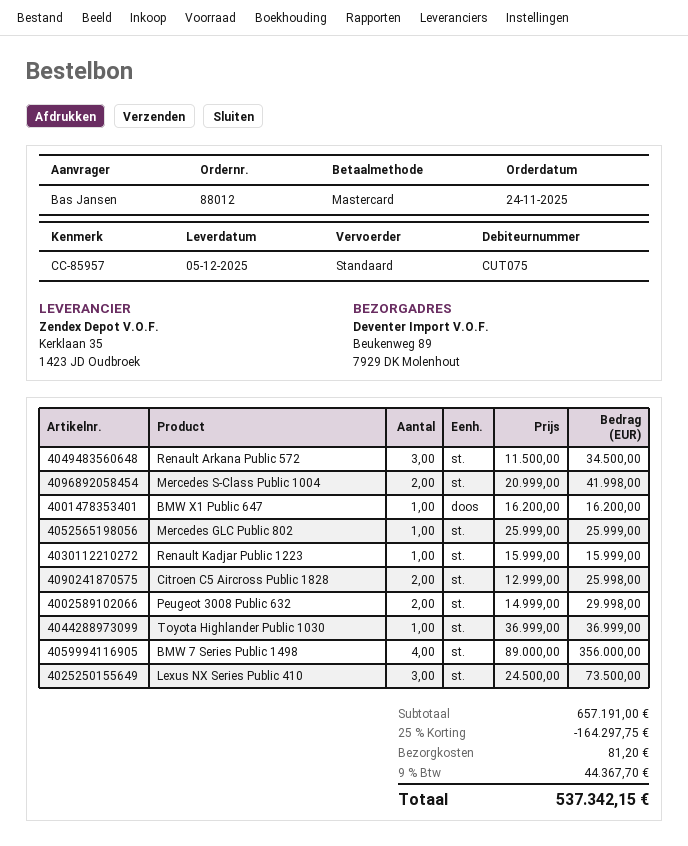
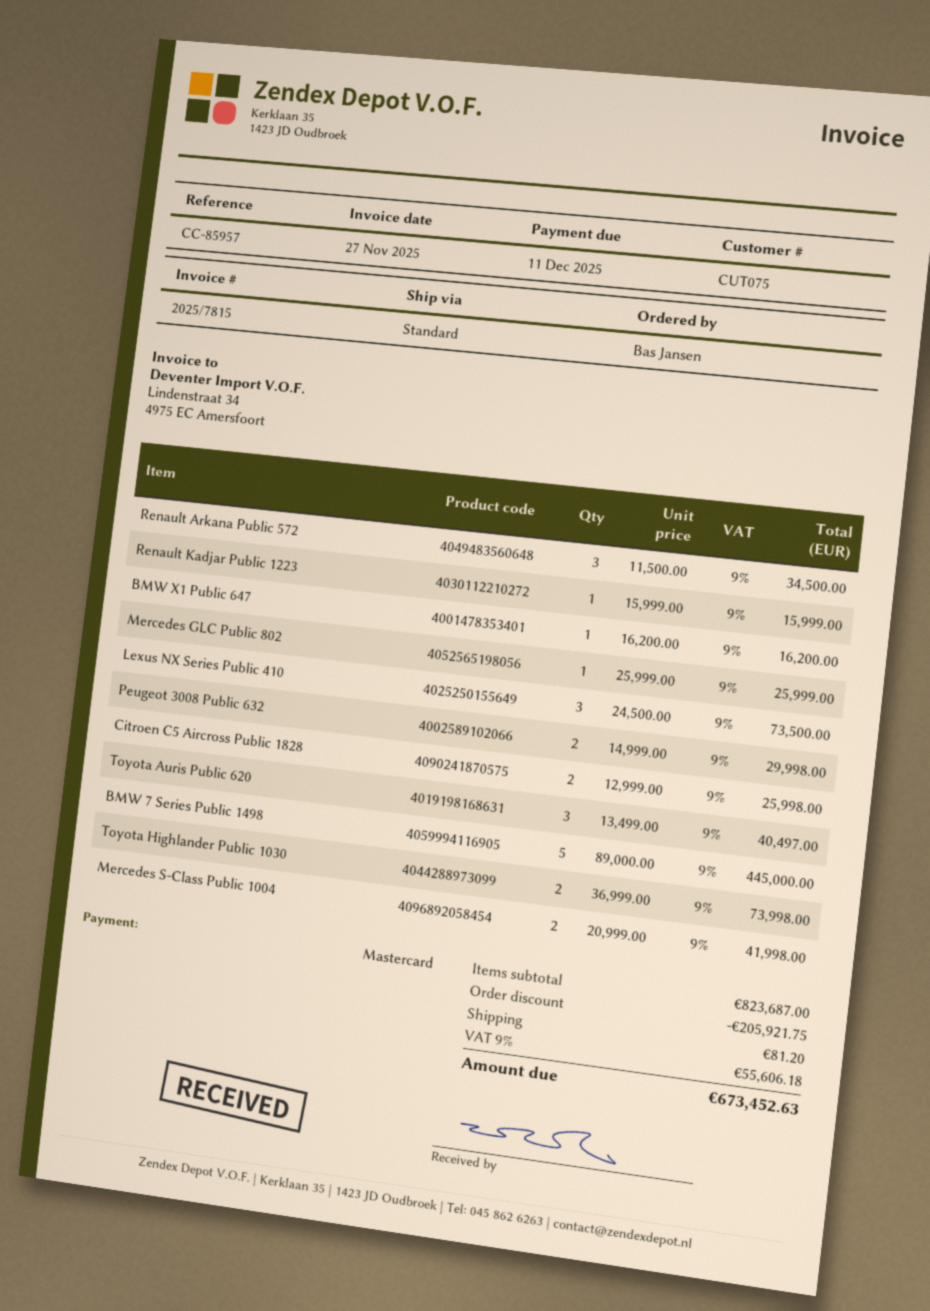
Toyota Highlander Public 1030: 1 x 36999.00 = 36999.00 -> 2 x 36999.00 = 73998.00
BMW 7 Series Public 1498: 4 x 89000.00 = 356000.00 -> 5 x 89000.00 = 445000.00
Toyota Auris Public 620: none -> 3 x 13499.00 = 40497.00
subtotal: 657191.00 -> 823687.00
discount: 164297.75 -> 205921.75
tax: 9% = 44367.70 -> 9% = 55606.18
total: 537342.15 -> 673452.63

